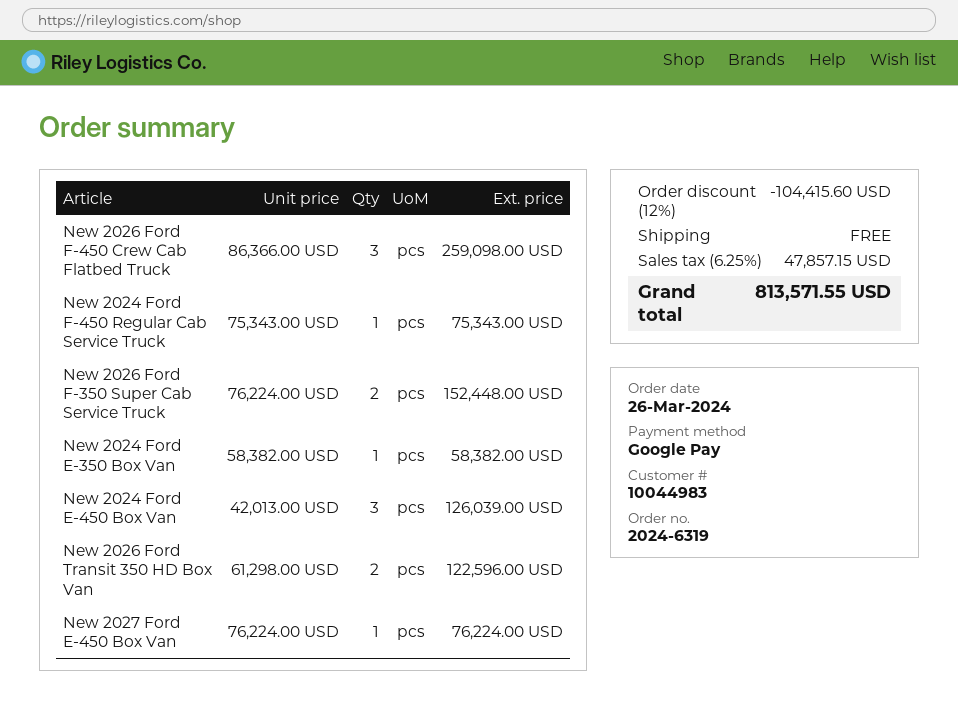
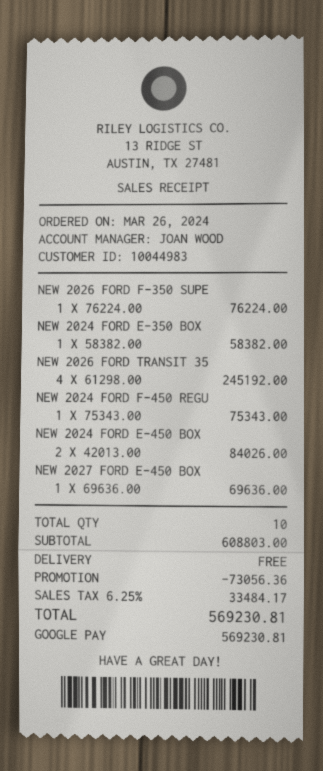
New 2026 Ford F-450 Crew Cab Flatbed Truck: 3 x 86366.00 = 259098.00 -> none
New 2026 Ford F-350 Super Cab Service Truck: 2 x 76224.00 = 152448.00 -> 1 x 76224.00 = 76224.00
New 2024 Ford E-450 Box Van: 3 x 42013.00 = 126039.00 -> 2 x 42013.00 = 84026.00
New 2026 Ford Transit 350 HD Box Van: 2 x 61298.00 = 122596.00 -> 4 x 61298.00 = 245192.00
New 2027 Ford E-450 Box Van: 1 x 76224.00 = 76224.00 -> 1 x 69636.00 = 69636.00
discount: 104415.60 -> 73056.36
tax: 6.25% = 47857.15 -> 6.25% = 33484.17
total: 813571.55 -> 569230.81

